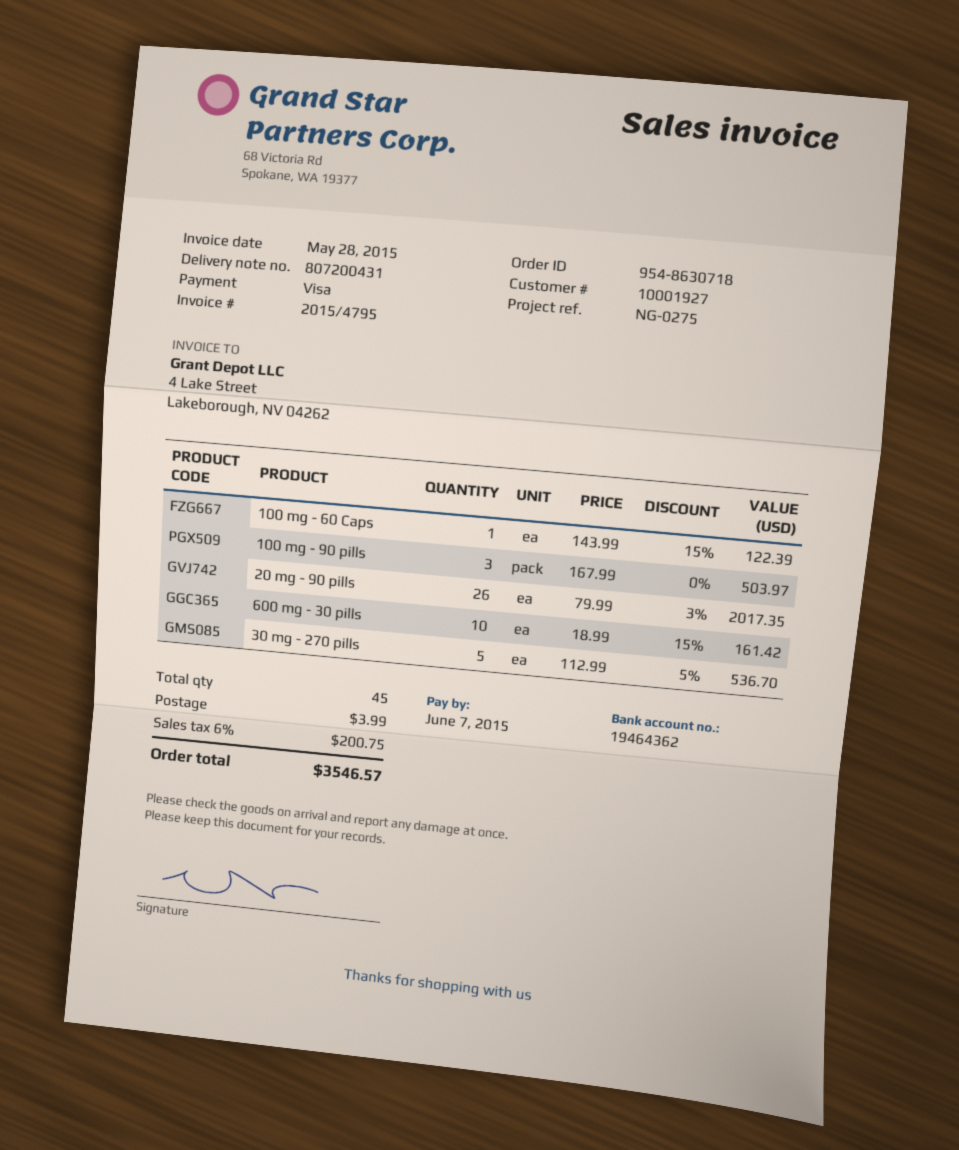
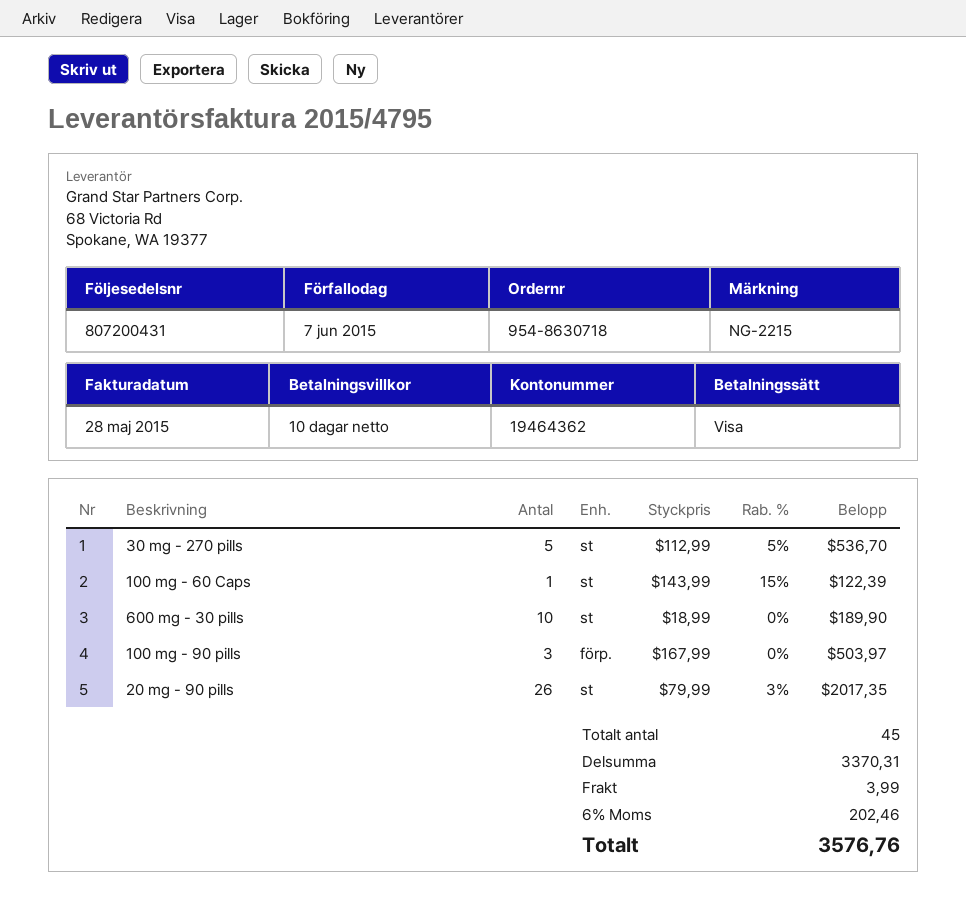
reference: NG-0275 -> NG-2215
600 mg - 30 pills: 10 x 18.99 - 15% = 161.42 -> 10 x 18.99 = 189.90
tax: 6% = 200.75 -> 6% = 202.46
total: 3546.57 -> 3576.76

